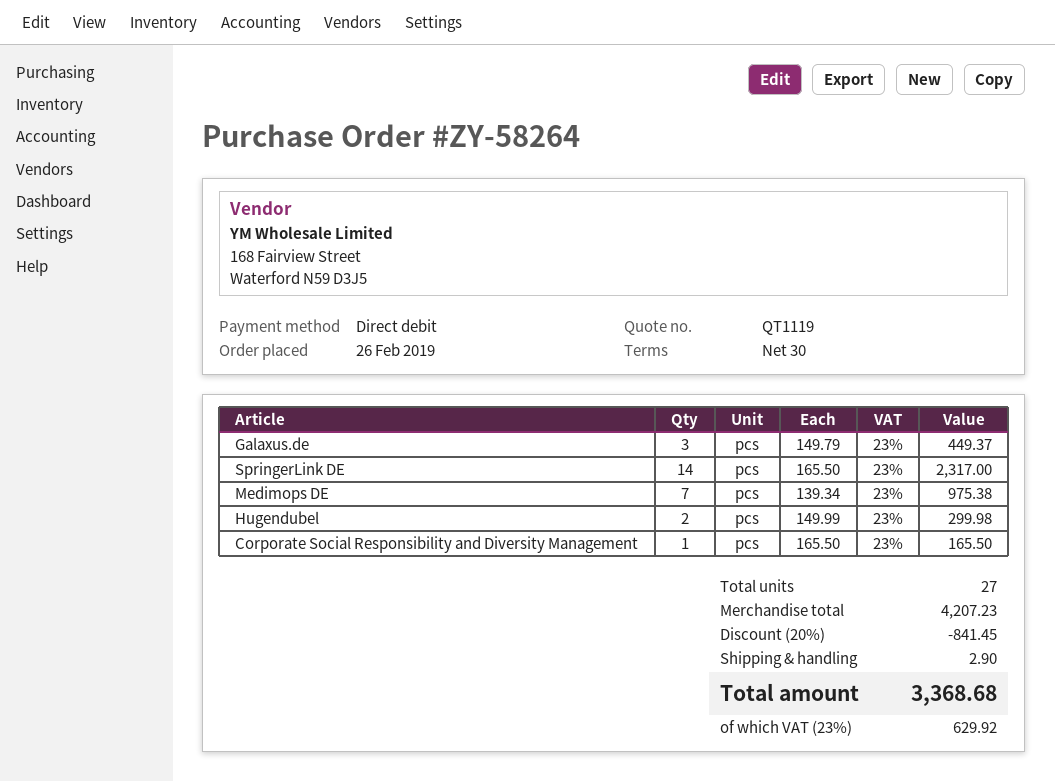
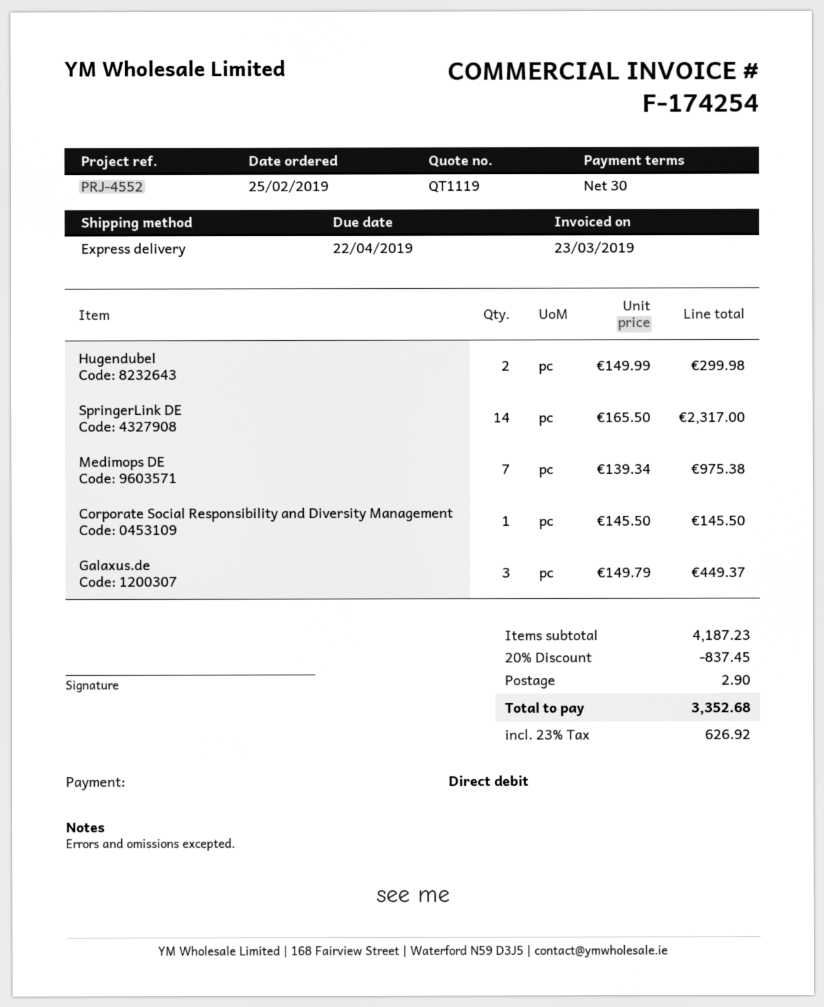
order date: 2019-02-26 -> 2019-02-25
Corporate Social Responsibility and Diversity Management: 1 x 165.50 = 165.50 -> 1 x 145.50 = 145.50
subtotal: 4207.23 -> 4187.23
discount: 20% = 841.45 -> 20% = 837.45
tax: 23% = 629.92 -> 23% = 626.92
total: 3368.68 -> 3352.68

